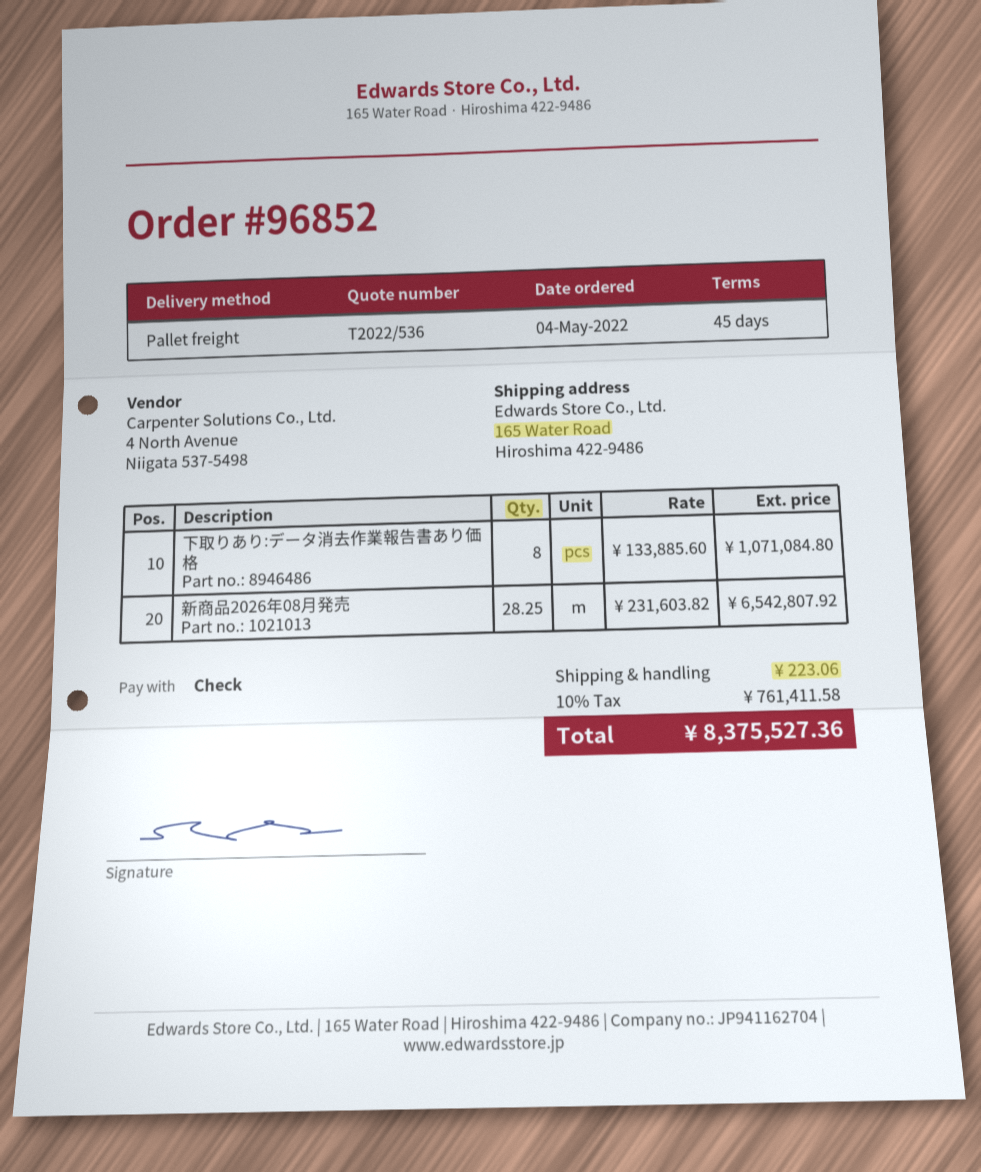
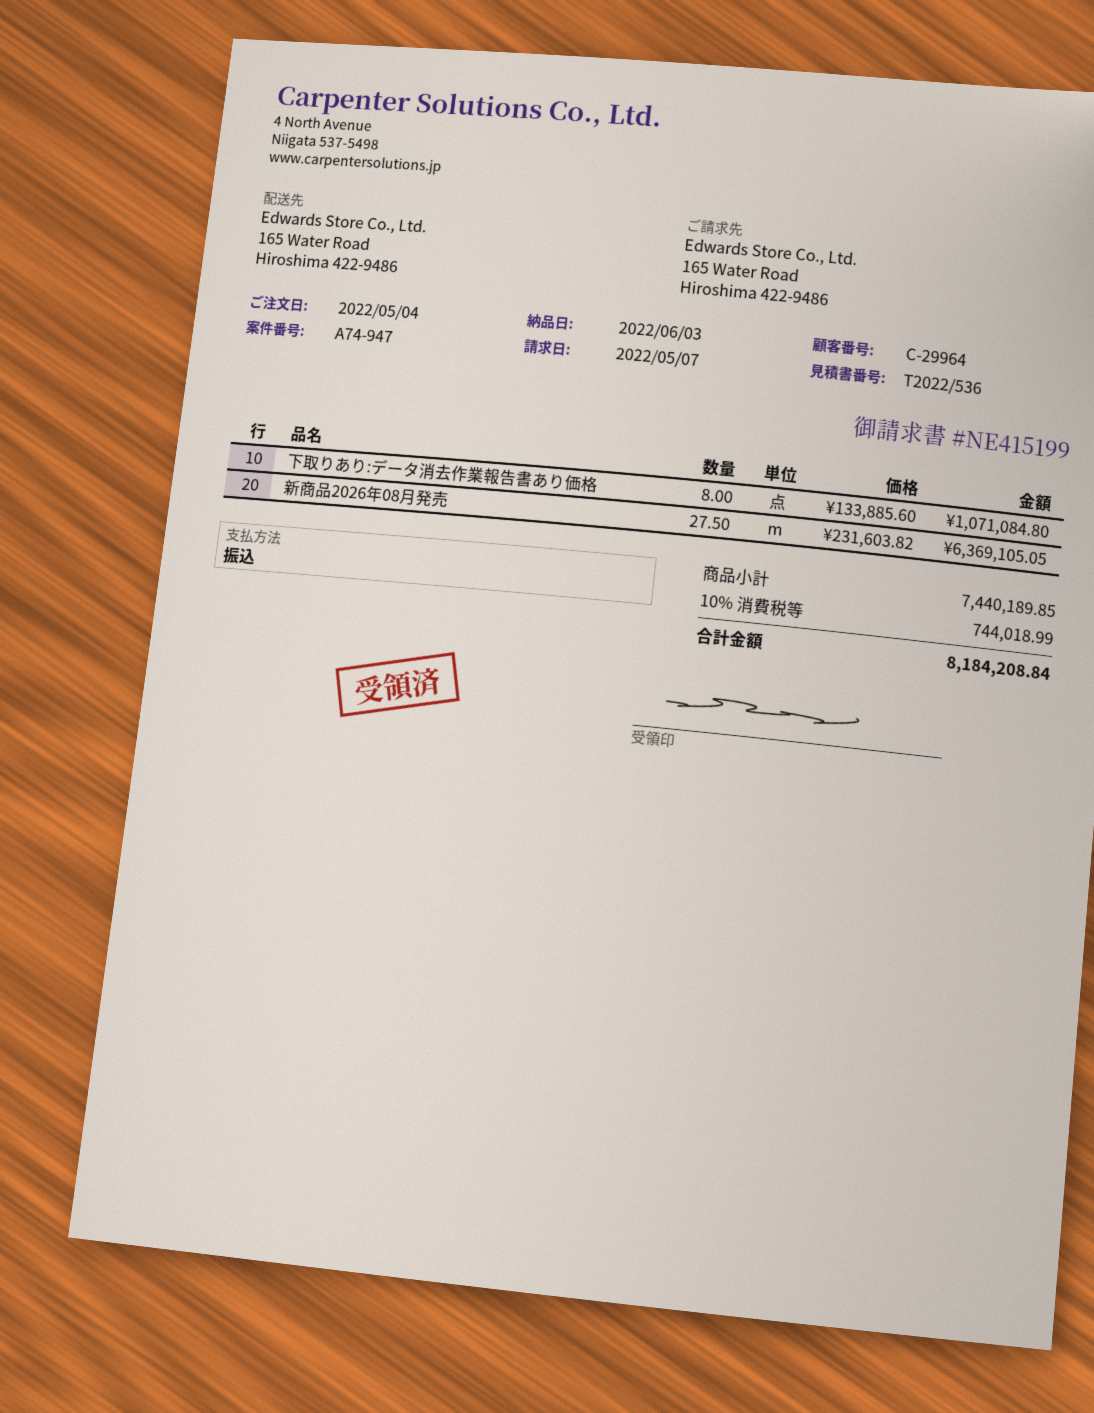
payment method: cheque -> bank transfer
新商品2026年08月発売: 28.25 x 231603.82 = 6542807.92 -> 27.5 x 231603.82 = 6369105.05
shipping: 223.06 -> none
tax: 10% = 761411.58 -> 10% = 744018.99
total: 8375527.36 -> 8184208.84

